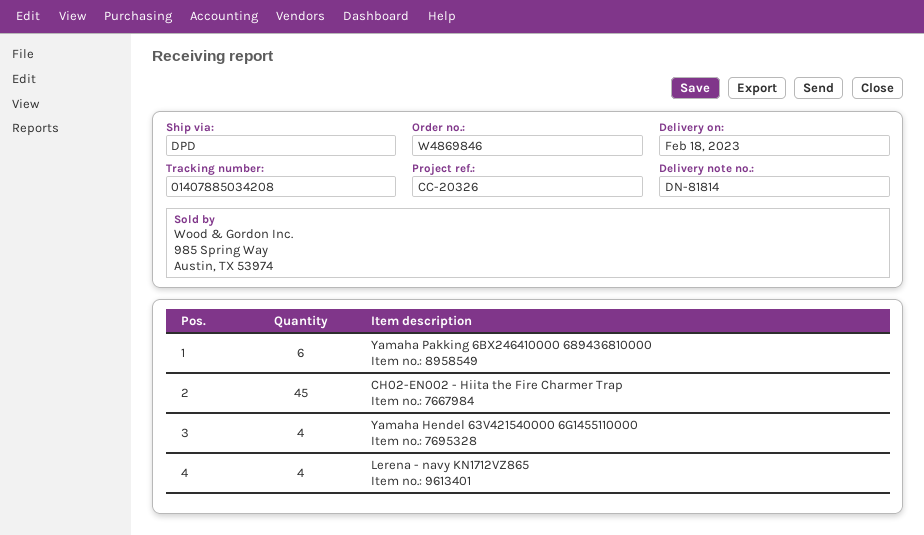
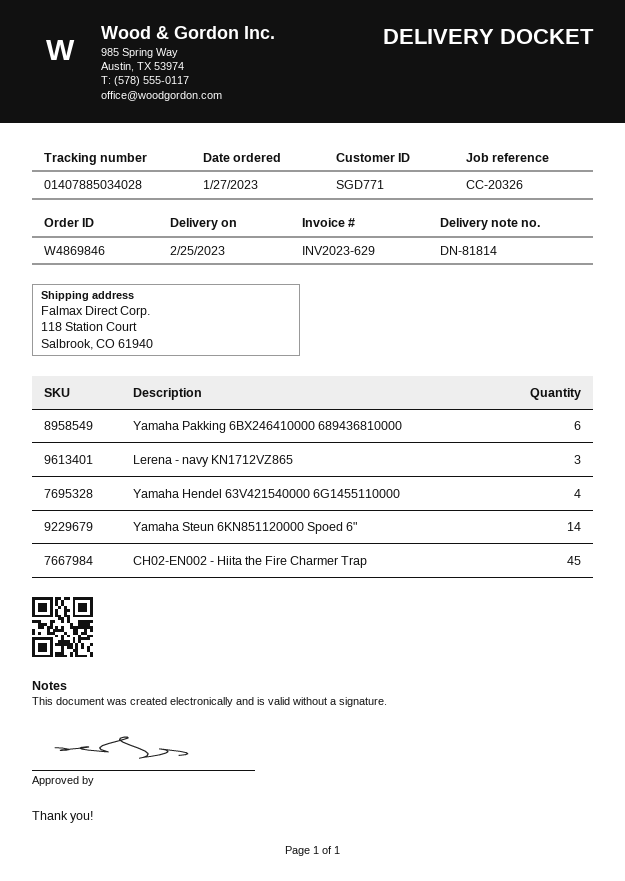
delivery date: 2023-02-18 -> 2023-02-25
tracking number: 01407885034208 -> 01407885034028
Lerena - navy KN1712VZ865: 4 -> 3
Yamaha Steun 6KN851120000 Spoed 6": none -> 14

